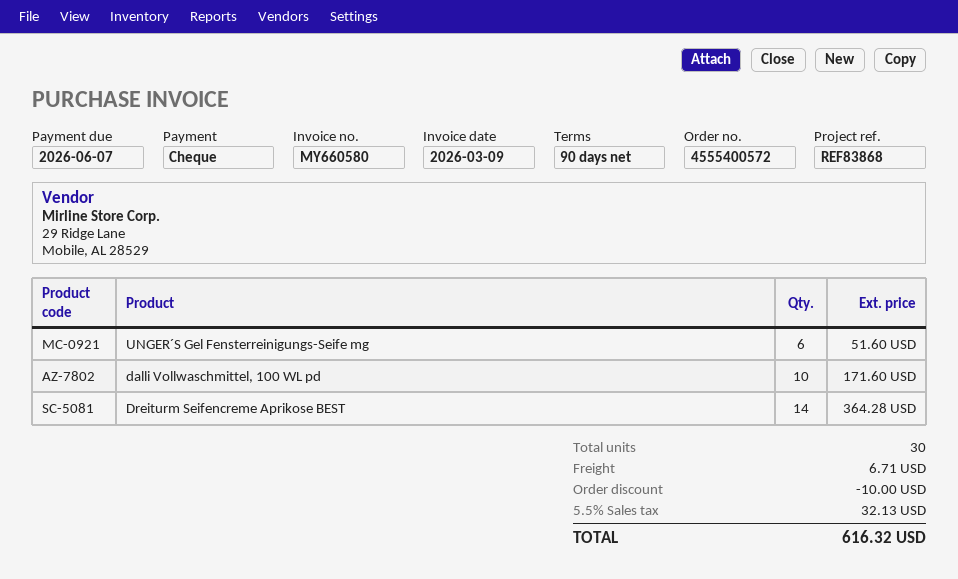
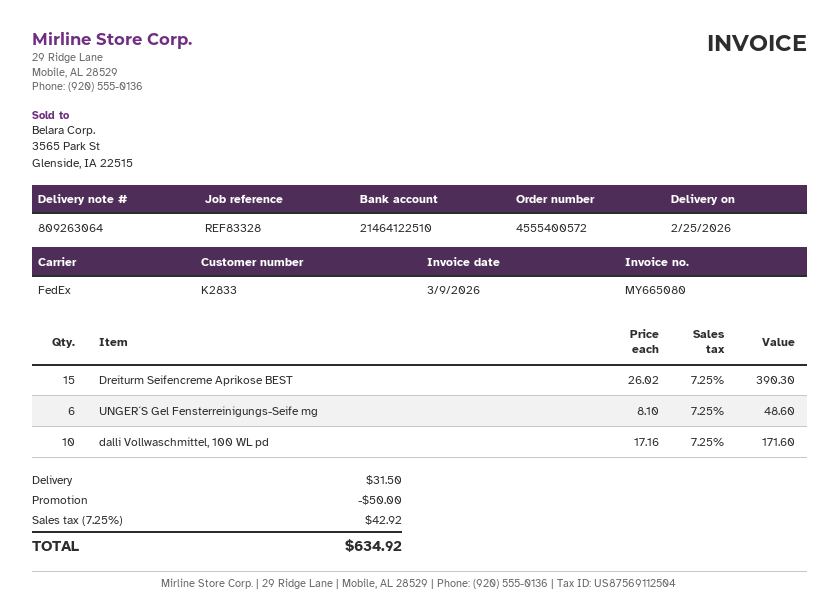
invoice number: MY660580 -> MY665080
reference: REF83868 -> REF83328
UNGER´S Gel Fensterreinigungs-Seife mg: 6 for 51.60 -> 6 for 48.60
Dreiturm Seifencreme Aprikose BEST: 14 for 364.28 -> 15 for 390.30
discount: 10.00 -> 50.00
shipping: 6.71 -> 31.50
tax: 5.5% = 32.13 -> 7.25% = 42.92
total: 616.32 -> 634.92

